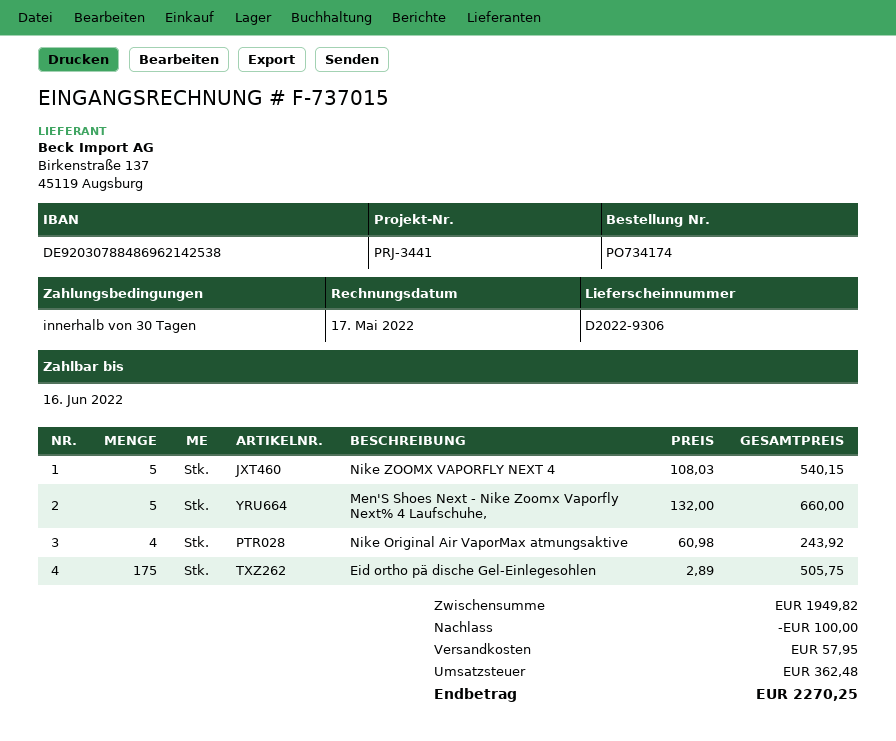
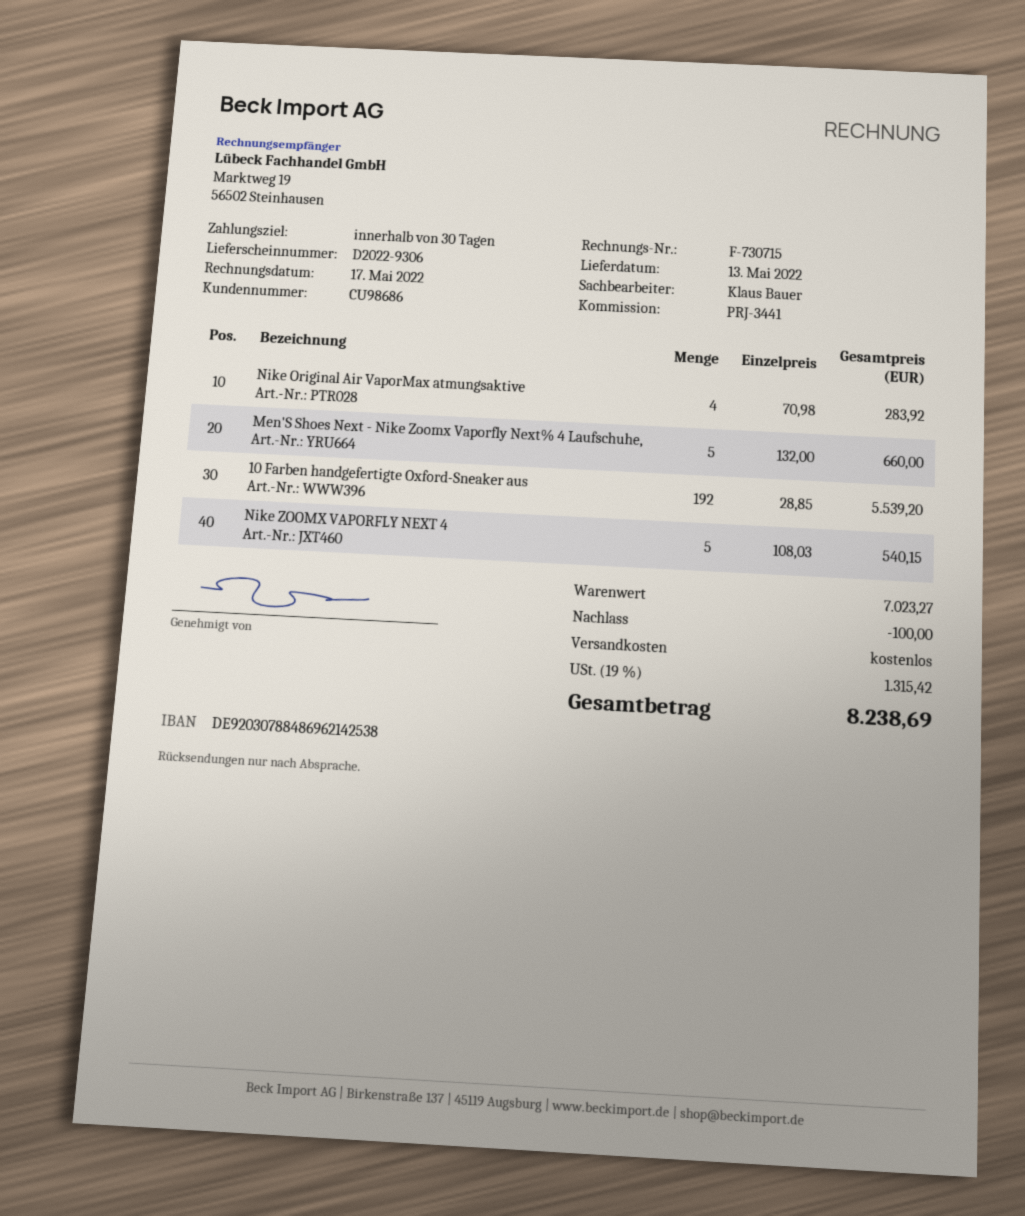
invoice number: F-737015 -> F-730715
Nike Original Air VaporMax atmungsaktive: 4 x 60.98 = 243.92 -> 4 x 70.98 = 283.92
Eid ortho pä dische Gel-Einlegesohlen: 175 x 2.89 = 505.75 -> none
10 Farben handgefertigte Oxford-Sneaker aus: none -> 192 x 28.85 = 5539.20
subtotal: 1949.82 -> 7023.27
shipping: 57.95 -> 0.00
tax: 362.48 -> 1315.42
total: 2270.25 -> 8238.69

